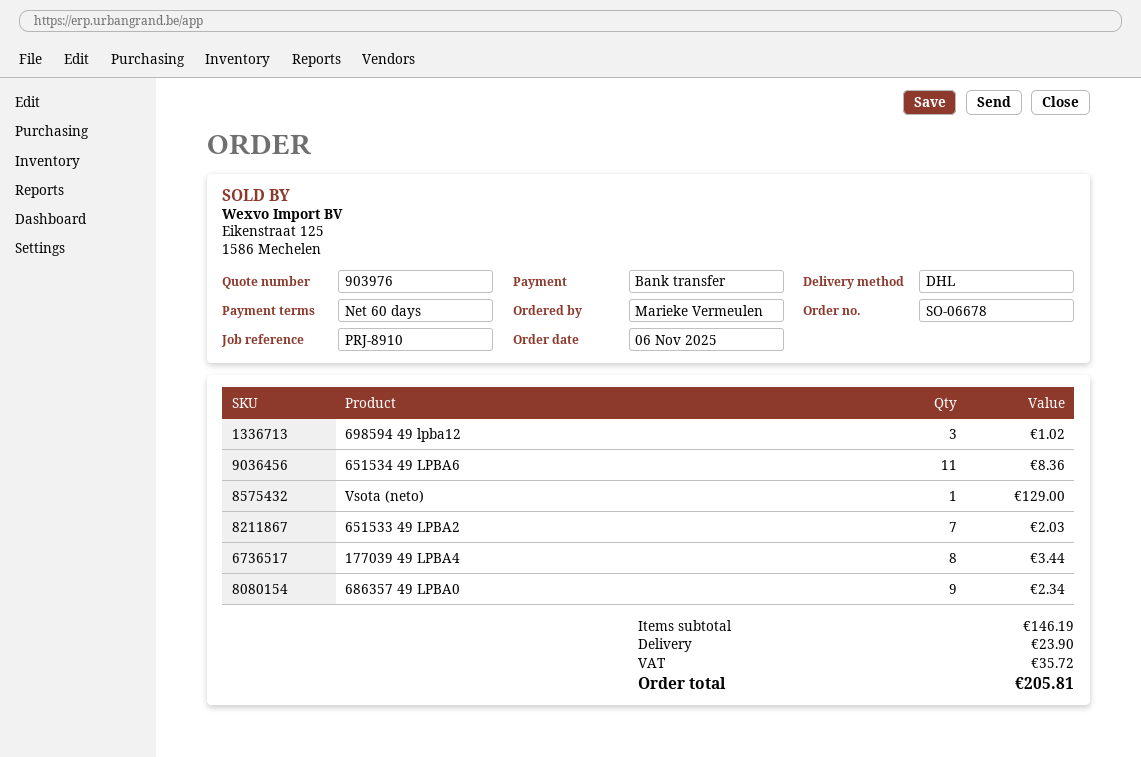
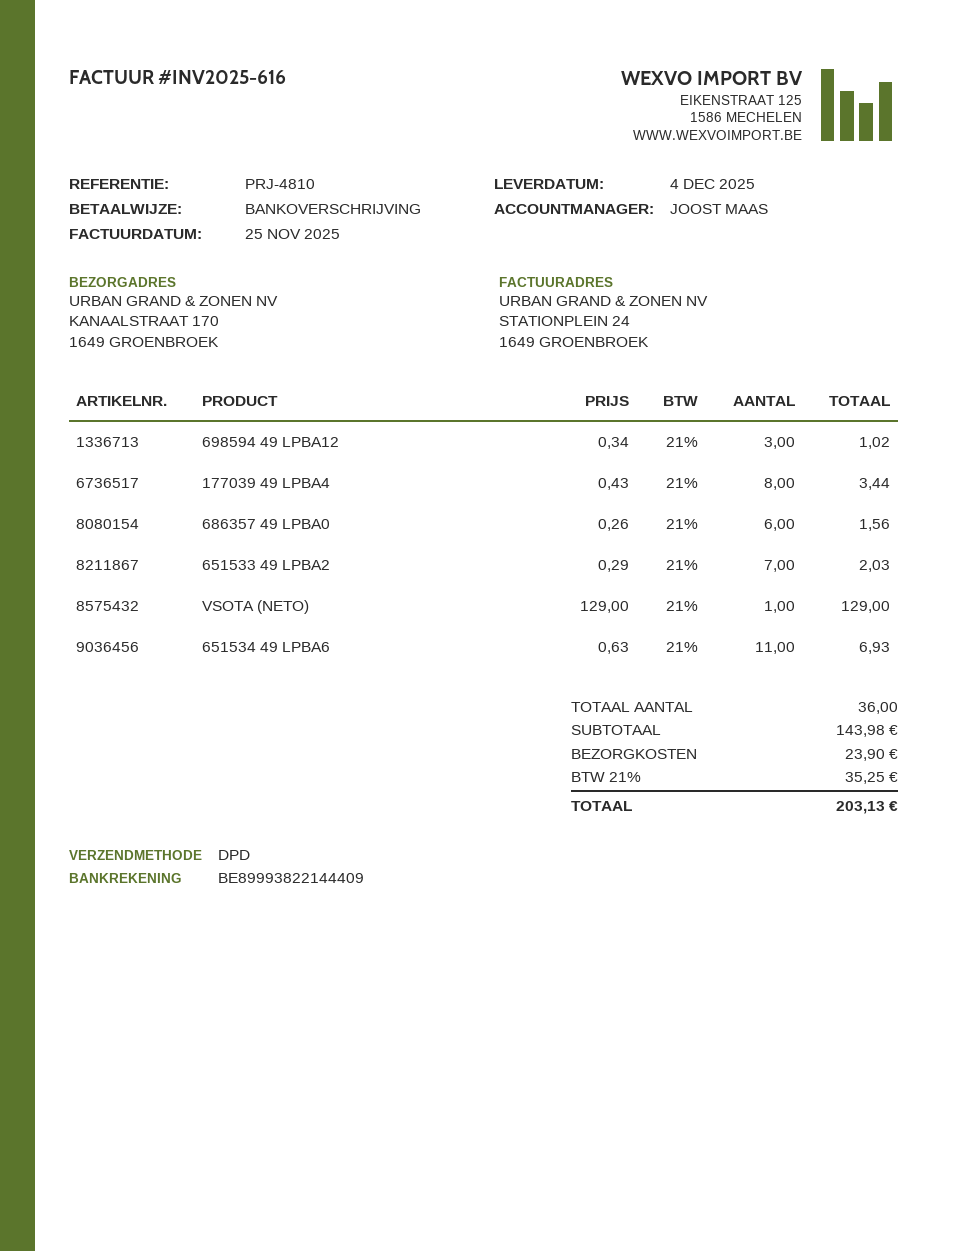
reference: PRJ-8910 -> PRJ-4810
shipping method: DHL -> DPD
651534 49 LPBA6: 11 for 8.36 -> 11 for 6.93
686357 49 LPBA0: 9 for 2.34 -> 6 for 1.56
subtotal: 146.19 -> 143.98
tax: 35.72 -> 35.25
total: 205.81 -> 203.13

